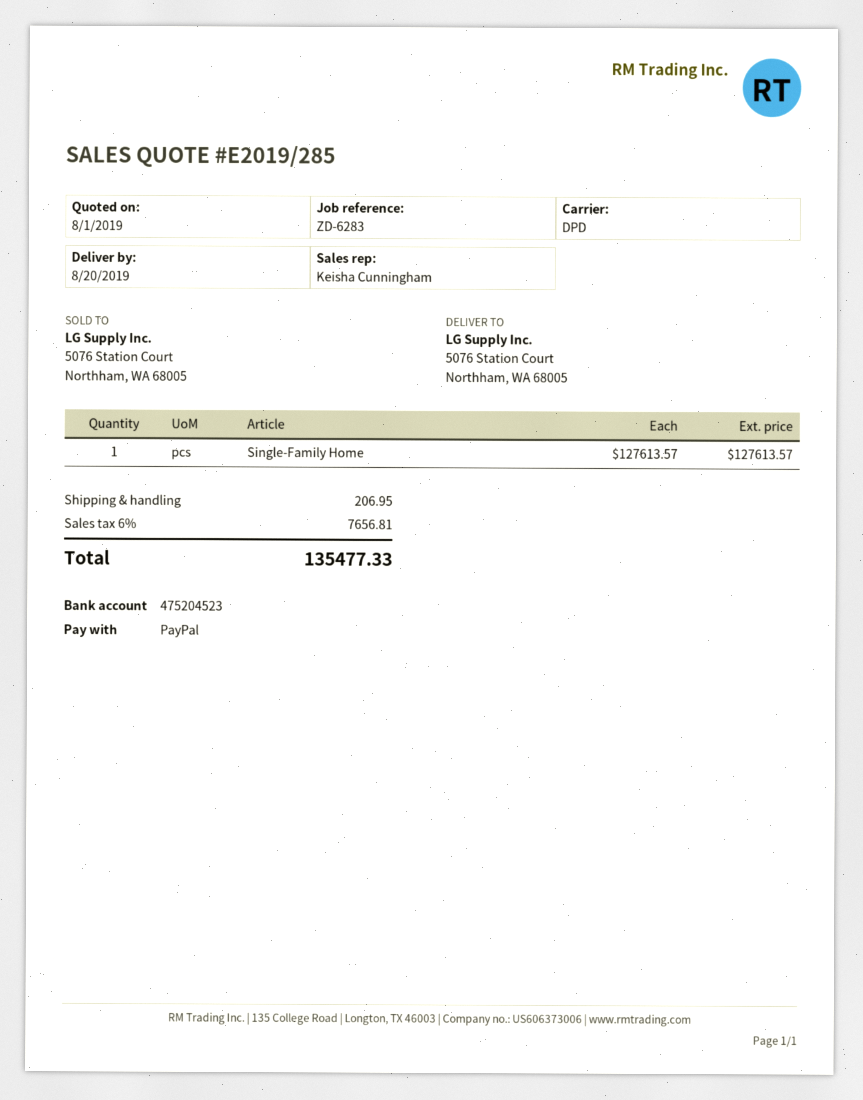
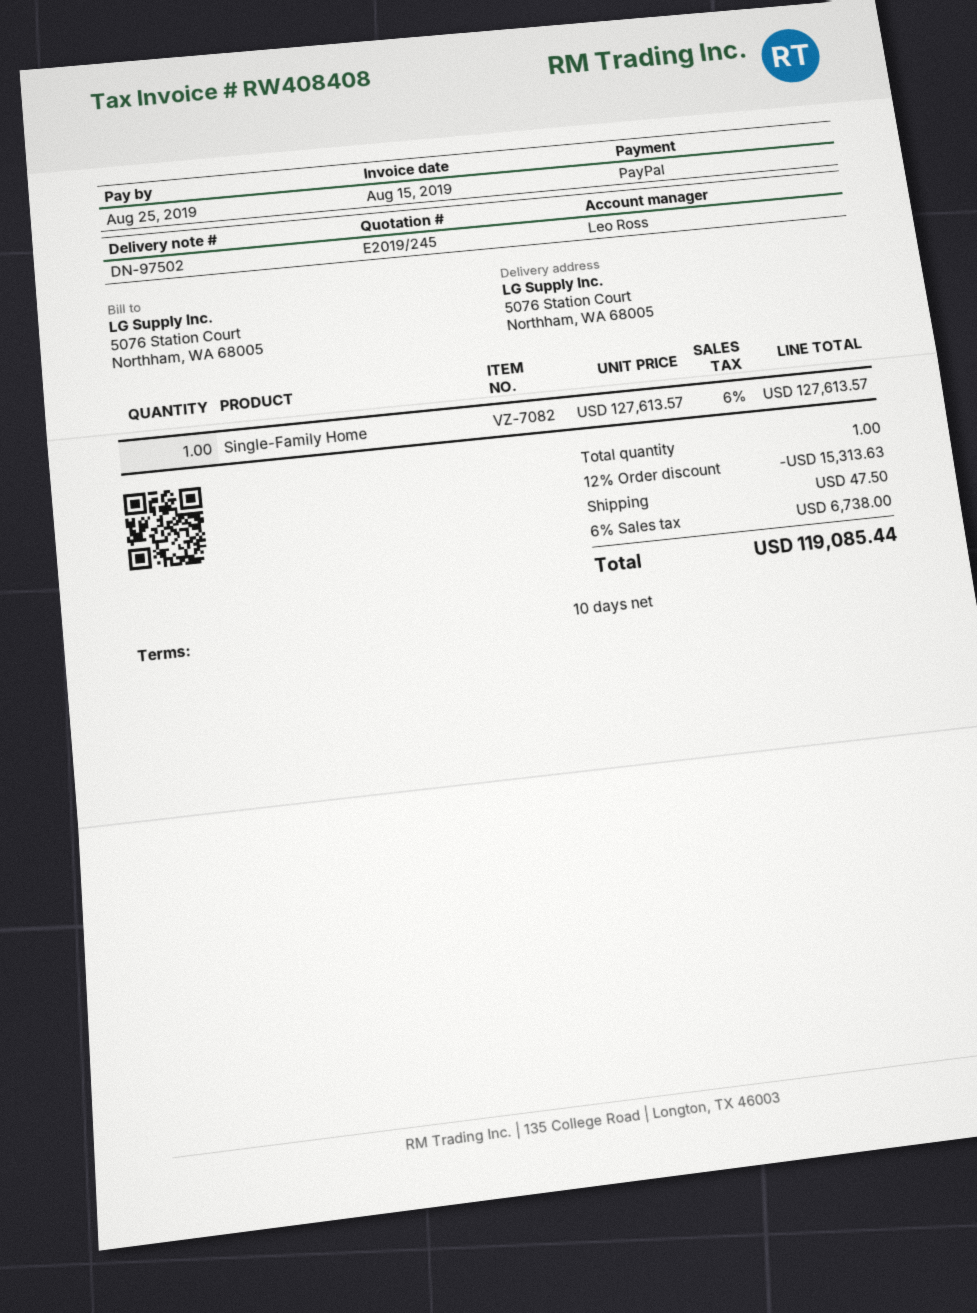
quote number: E2019/285 -> E2019/245
sales rep: Keisha Cunningham -> Leo Ross
discount: none -> 12% = 15313.63
shipping: 206.95 -> 47.50
tax: 6% = 7656.81 -> 6% = 6738.00
total: 135477.33 -> 119085.44

